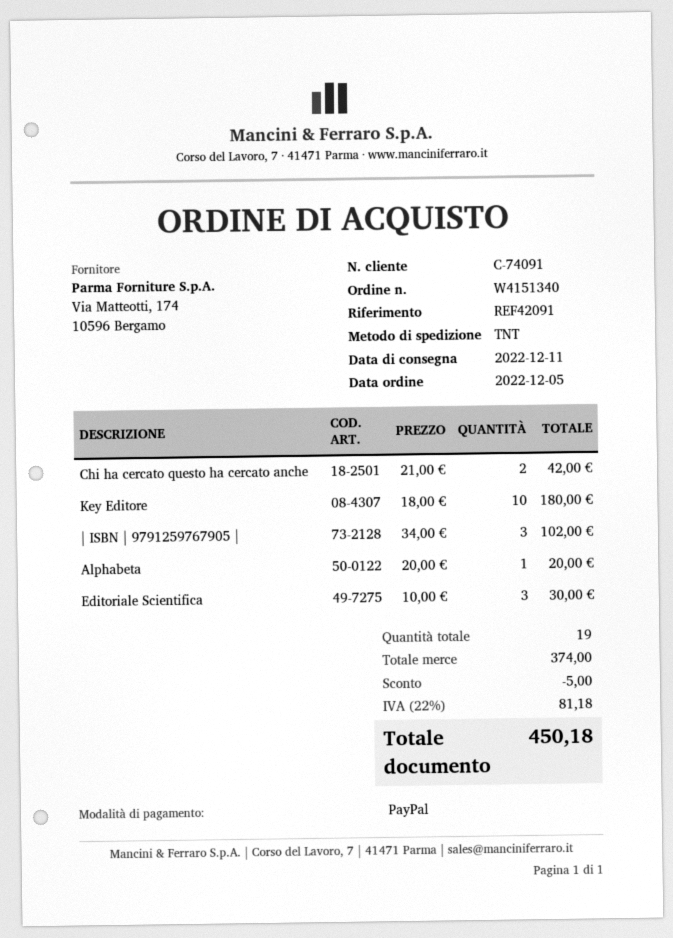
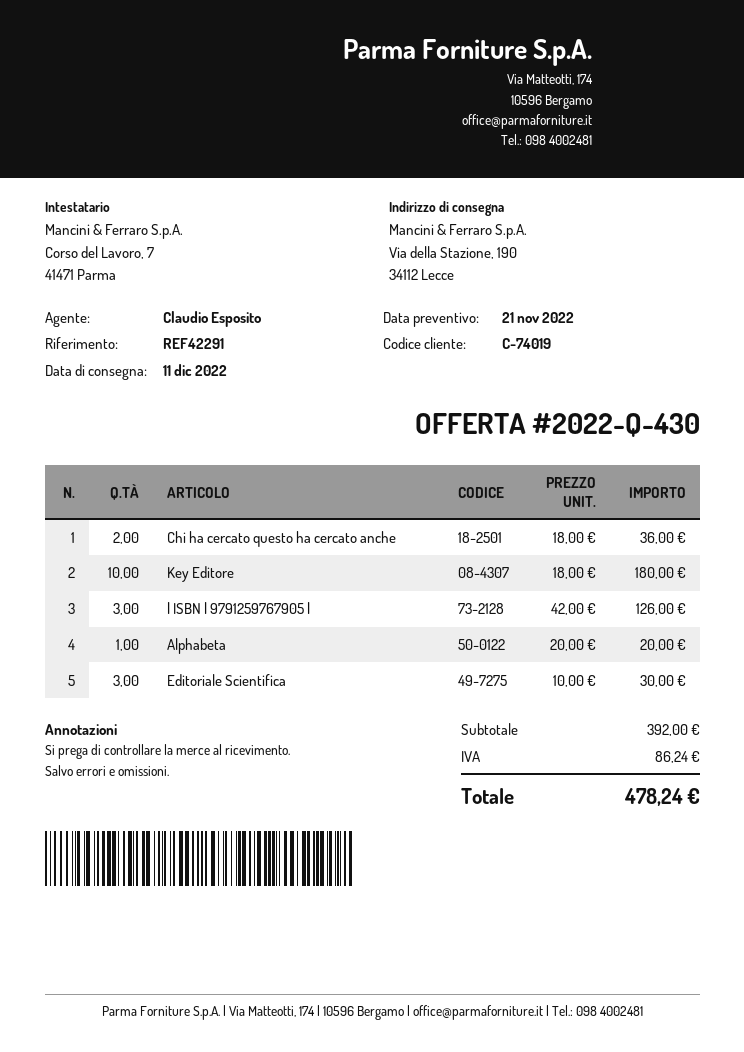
customer number: C-74091 -> C-74019
reference: REF42091 -> REF42291
Chi ha cercato questo ha cercato anche: 2 x 21.00 = 42.00 -> 2 x 18.00 = 36.00
| ISBN | 9791259767905 |: 3 x 34.00 = 102.00 -> 3 x 42.00 = 126.00
subtotal: 374.00 -> 392.00
discount: 5.00 -> none
tax: 81.18 -> 86.24
total: 450.18 -> 478.24

